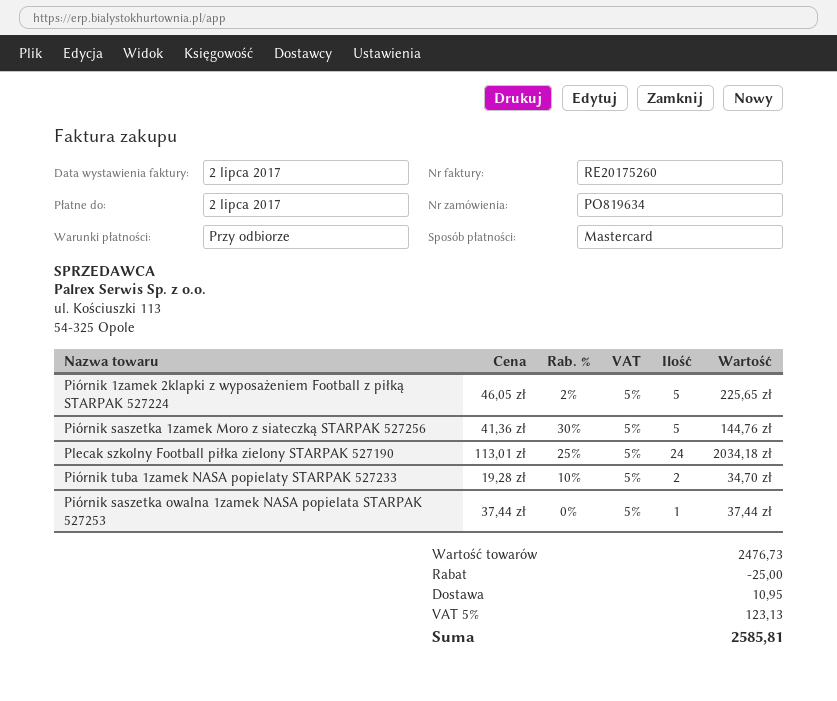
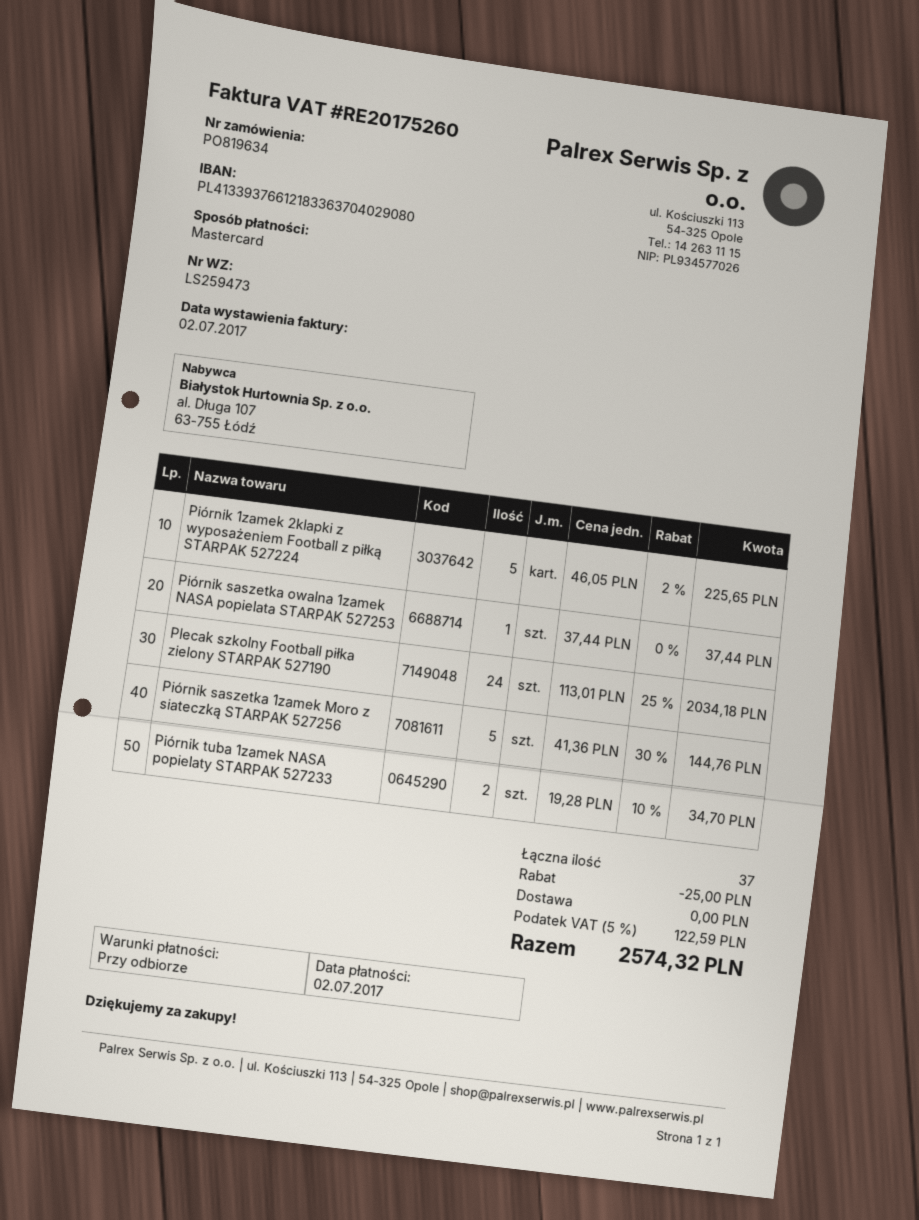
shipping: 10.95 -> 0.00
tax: 5% = 123.13 -> 5% = 122.59
total: 2585.81 -> 2574.32

